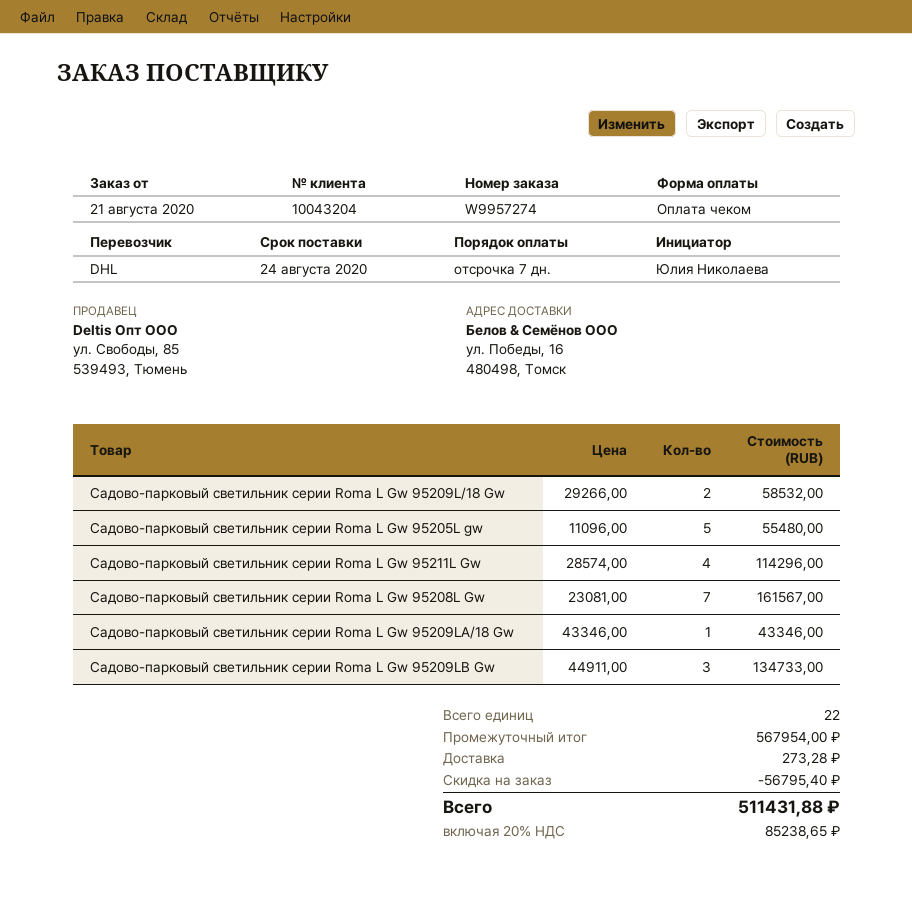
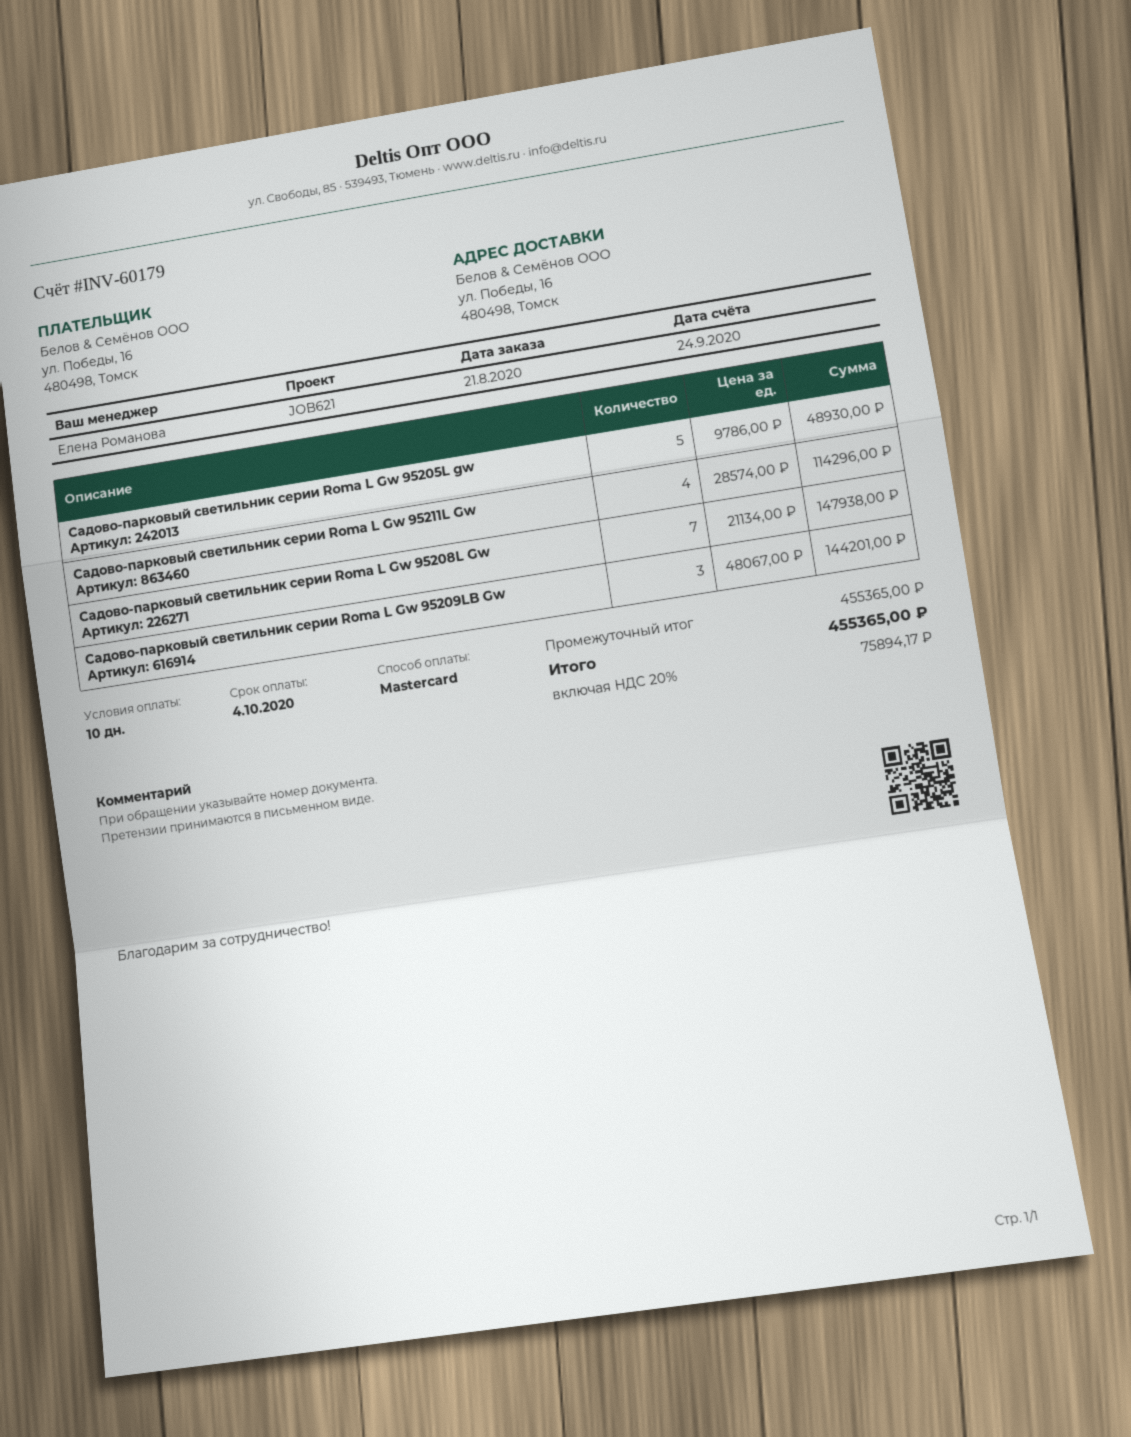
payment terms: 7 days -> 10 days
payment method: cheque -> Mastercard
Садово-парковый светильник серии Roma L Gw 95209L/18 Gw: 2 x 29266.00 = 58532.00 -> none
Садово-парковый светильник серии Roma L Gw 95205L gw: 5 x 11096.00 = 55480.00 -> 5 x 9786.00 = 48930.00
Садово-парковый светильник серии Roma L Gw 95208L Gw: 7 x 23081.00 = 161567.00 -> 7 x 21134.00 = 147938.00
Садово-парковый светильник серии Roma L Gw 95209LA/18 Gw: 1 x 43346.00 = 43346.00 -> none
Садово-парковый светильник серии Roma L Gw 95209LB Gw: 3 x 44911.00 = 134733.00 -> 3 x 48067.00 = 144201.00
subtotal: 567954.00 -> 455365.00
discount: 56795.40 -> none
shipping: 273.28 -> none
tax: 20% = 85238.65 -> 20% = 75894.17
total: 511431.88 -> 455365.00

